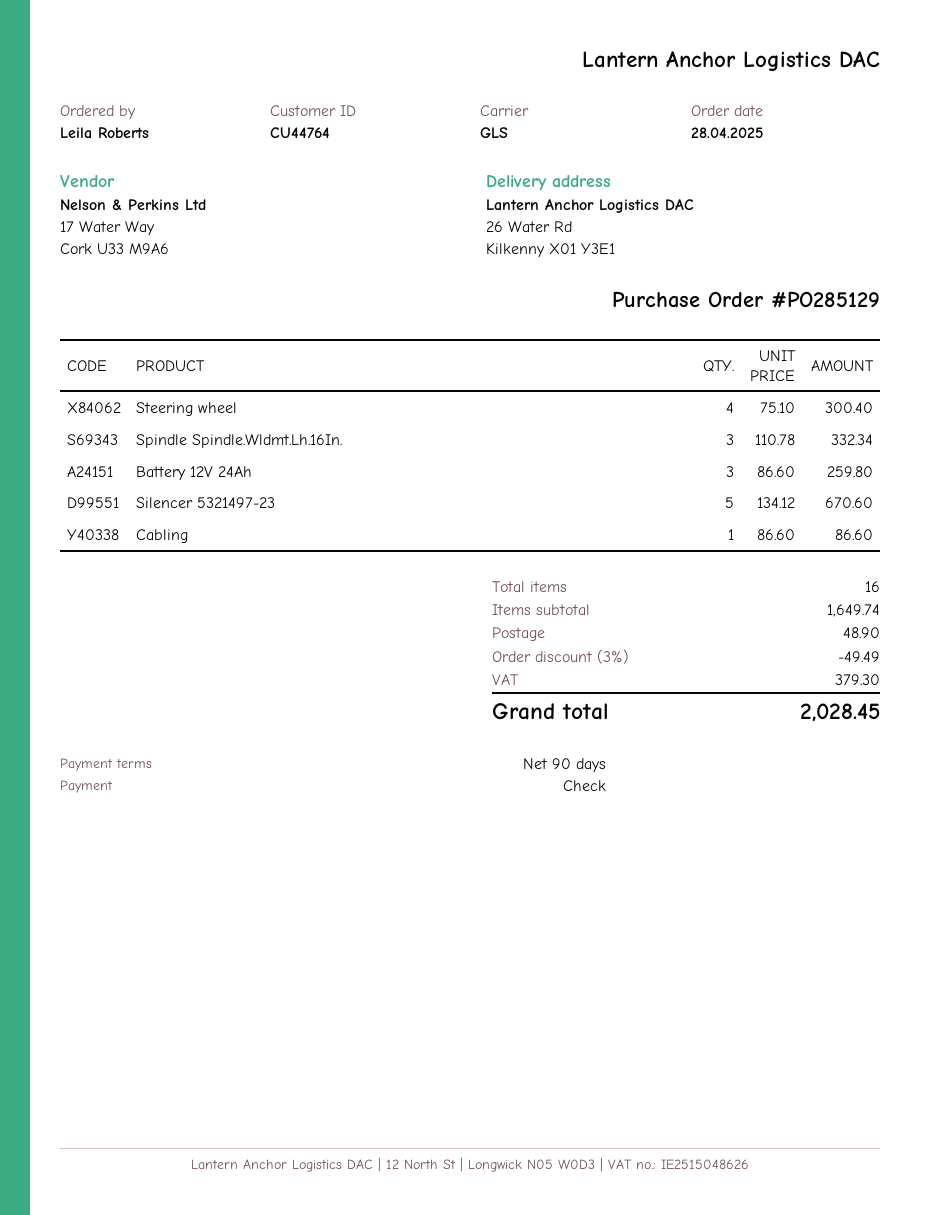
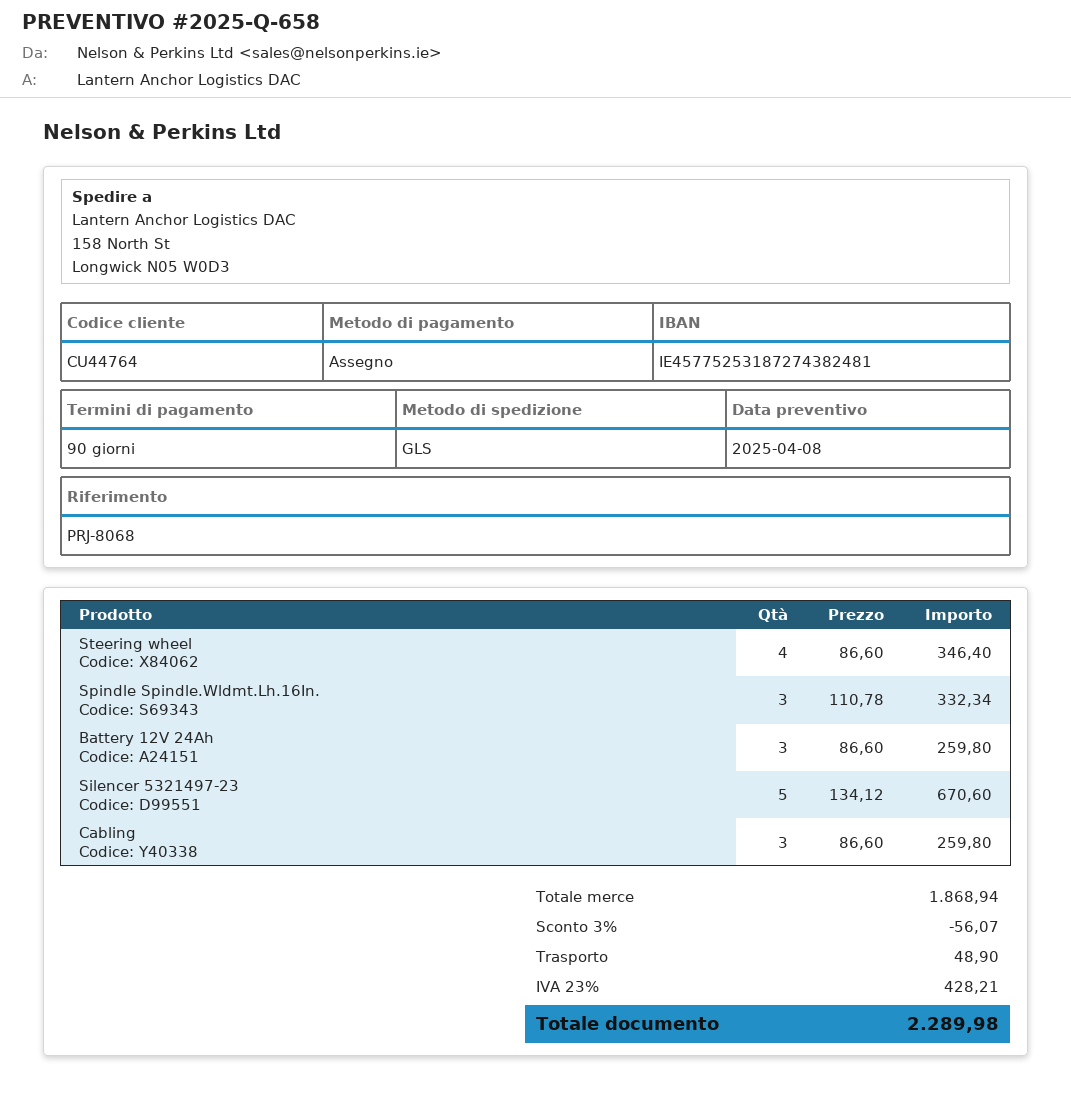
ship to: 26 Water Rd, Kilkenny X01 Y3E1 -> 158 North St, Longwick N05 W0D3
Steering wheel: 4 x 75.10 = 300.40 -> 4 x 86.60 = 346.40
Cabling: 1 x 86.60 = 86.60 -> 3 x 86.60 = 259.80
subtotal: 1649.74 -> 1868.94
discount: 3% = 49.49 -> 3% = 56.07
tax: 379.30 -> 428.21
total: 2028.45 -> 2289.98

